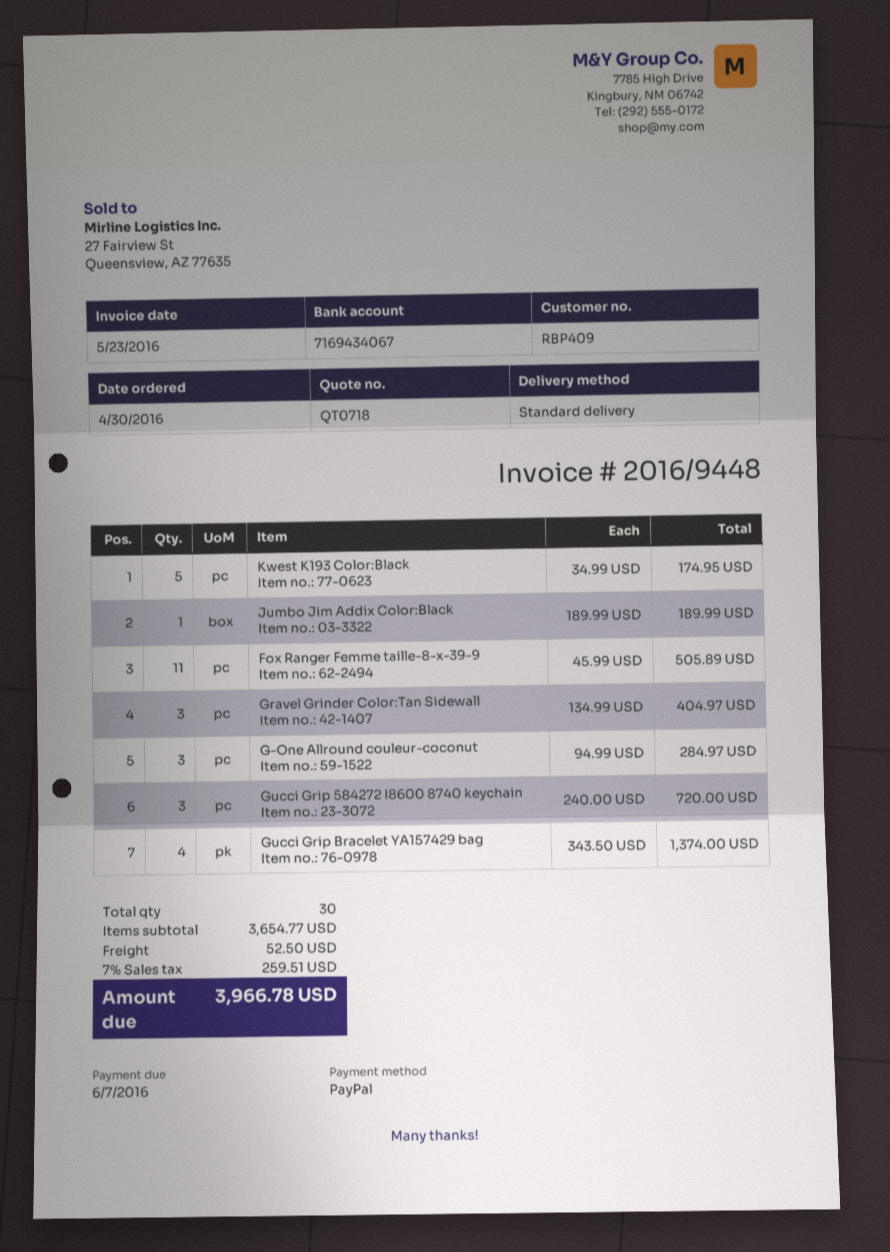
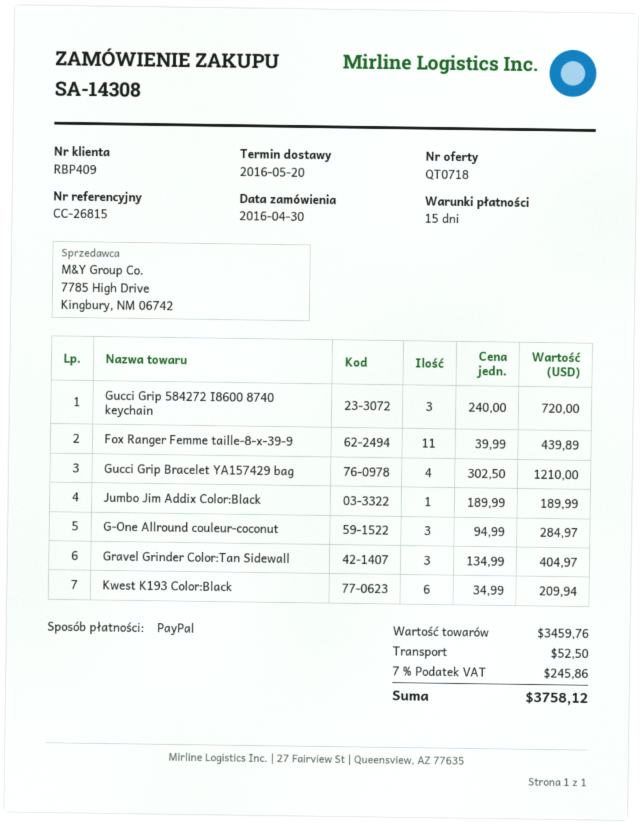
Kwest K193 Color:Black: 5 x 34.99 = 174.95 -> 6 x 34.99 = 209.94
Fox Ranger Femme taille-8-x-39-9: 11 x 45.99 = 505.89 -> 11 x 39.99 = 439.89
Gucci Grip Bracelet YA157429 bag: 4 x 343.50 = 1374.00 -> 4 x 302.50 = 1210.00
subtotal: 3654.77 -> 3459.76
tax: 7% = 259.51 -> 7% = 245.86
total: 3966.78 -> 3758.12

